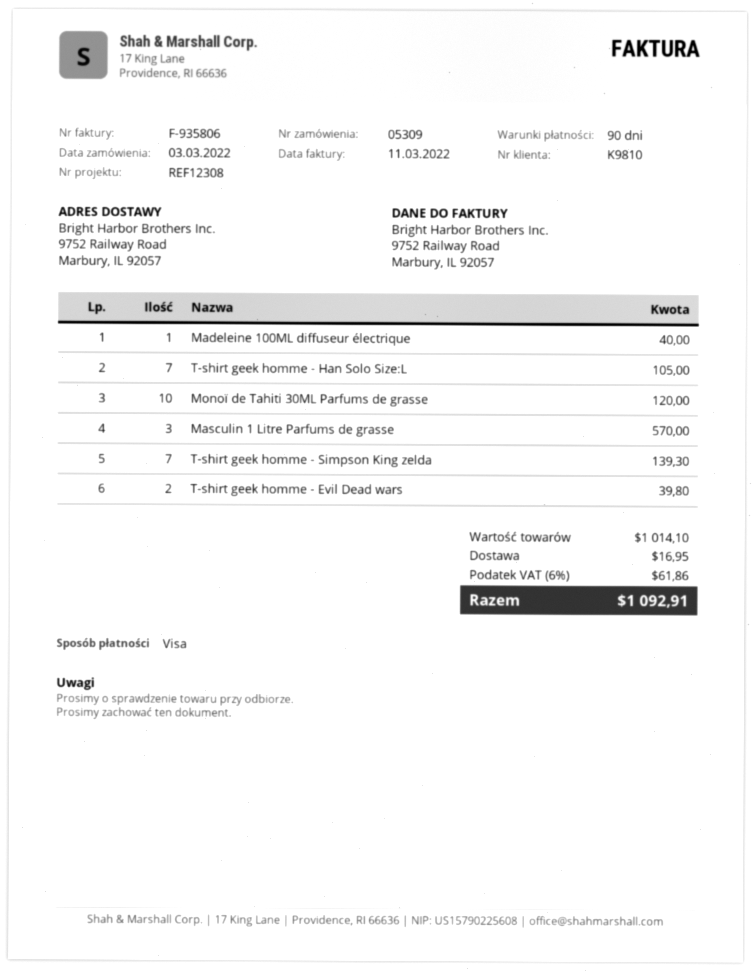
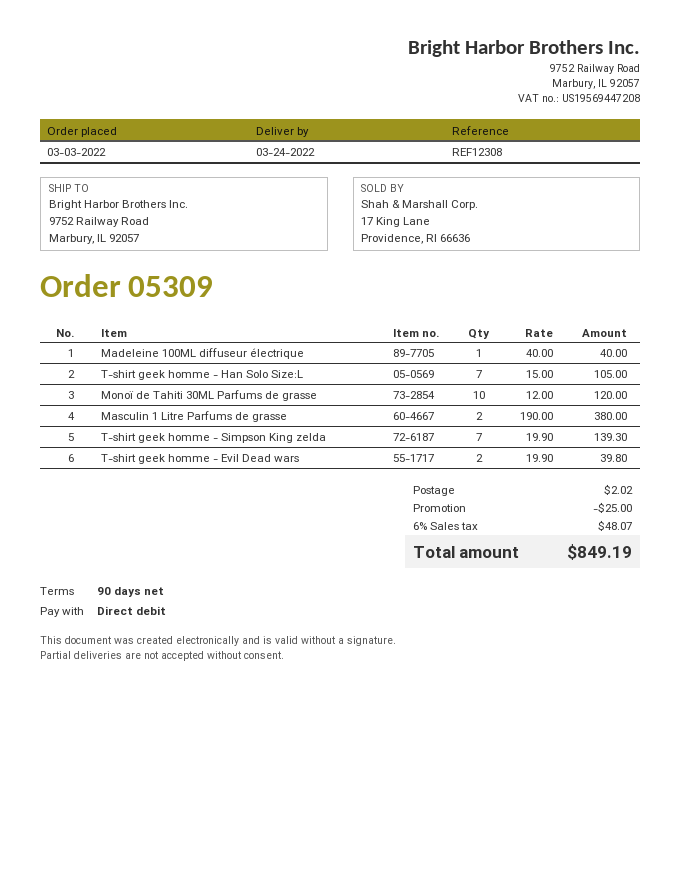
payment method: Visa -> direct debit
Masculin 1 Litre Parfums de grasse: 3 for 570.00 -> 2 for 380.00
discount: none -> 25.00
shipping: 16.95 -> 2.02
tax: 6% = 61.86 -> 6% = 48.07
total: 1092.91 -> 849.19

